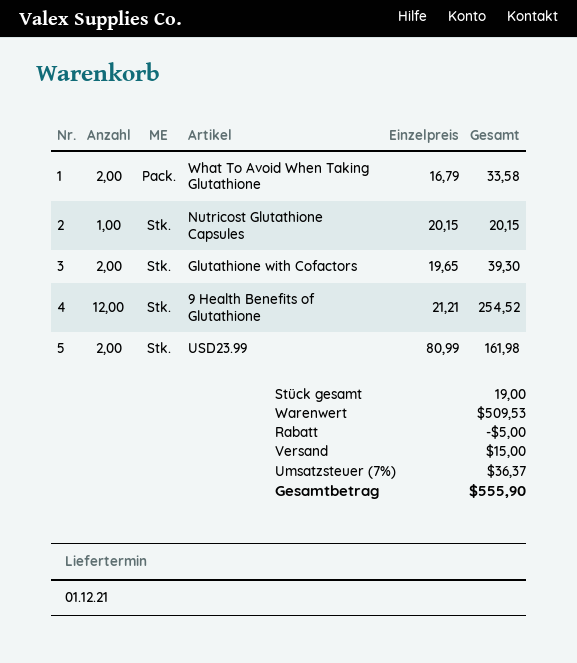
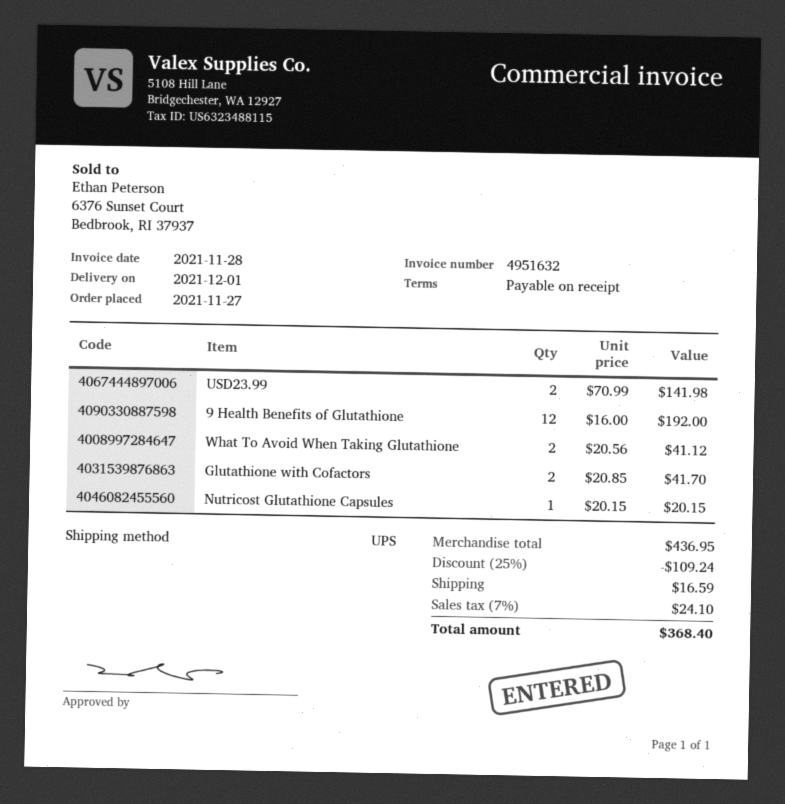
What To Avoid When Taking Glutathione: 2 x 16.79 = 33.58 -> 2 x 20.56 = 41.12
Glutathione with Cofactors: 2 x 19.65 = 39.30 -> 2 x 20.85 = 41.70
9 Health Benefits of Glutathione: 12 x 21.21 = 254.52 -> 12 x 16.00 = 192.00
USD23.99: 2 x 80.99 = 161.98 -> 2 x 70.99 = 141.98
subtotal: 509.53 -> 436.95
discount: 5.00 -> 109.24
shipping: 15.00 -> 16.59
tax: 7% = 36.37 -> 7% = 24.10
total: 555.90 -> 368.40

